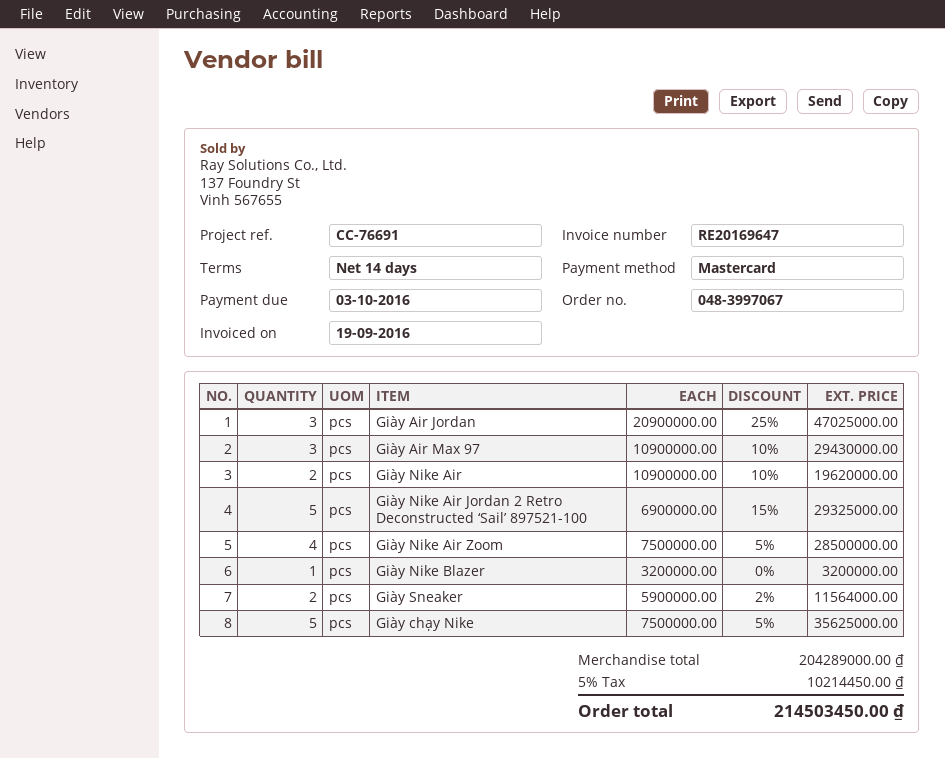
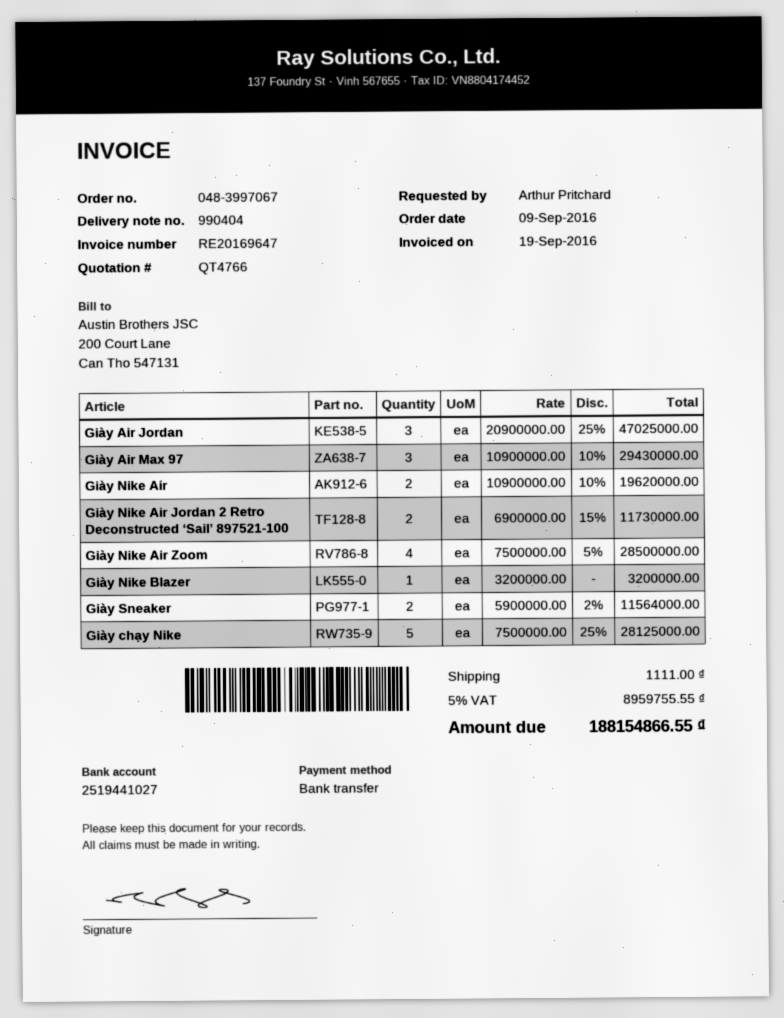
payment method: Mastercard -> bank transfer
Giày Nike Air Jordan 2 Retro Deconstructed ‘Sail’ 897521-100: 5 x 6900000.00 - 15% = 29325000.00 -> 2 x 6900000.00 - 15% = 11730000.00
Giày chạy Nike: 5 x 7500000.00 - 5% = 35625000.00 -> 5 x 7500000.00 - 25% = 28125000.00
shipping: none -> 1111.00
tax: 5% = 10214450.00 -> 5% = 8959755.55
total: 214503450.00 -> 188154866.55

